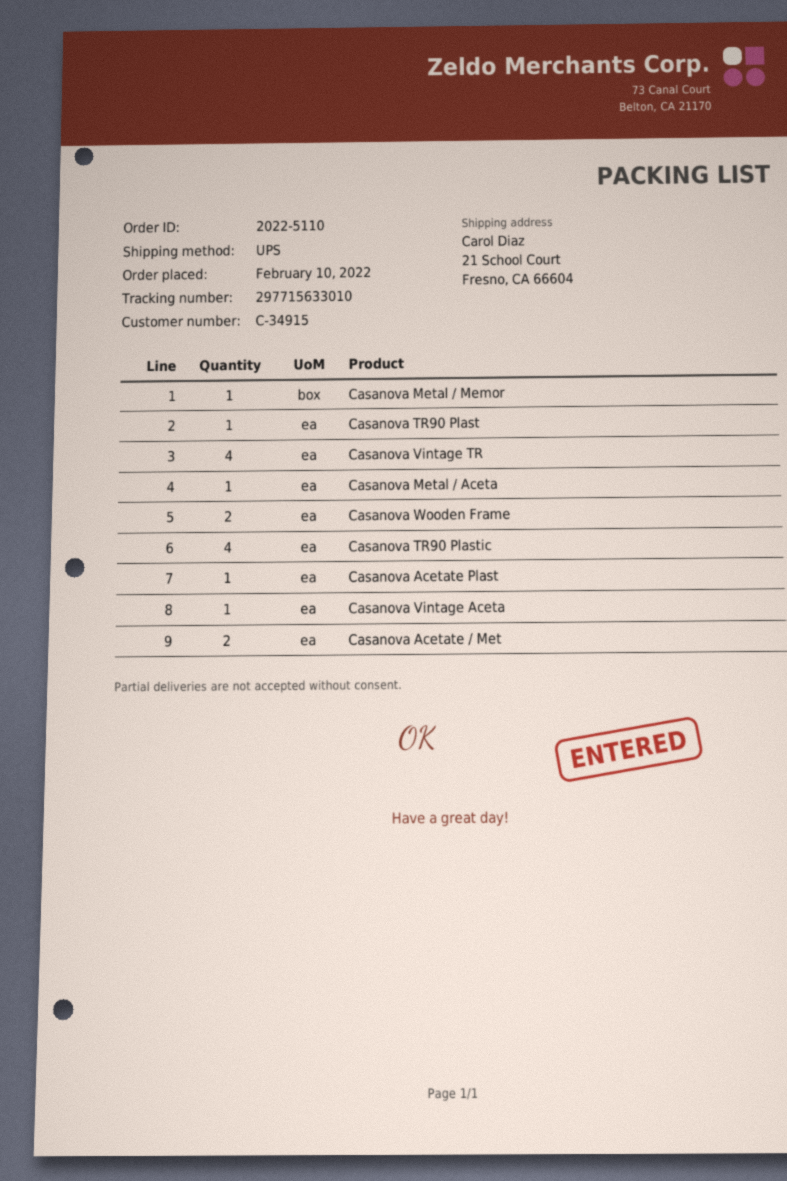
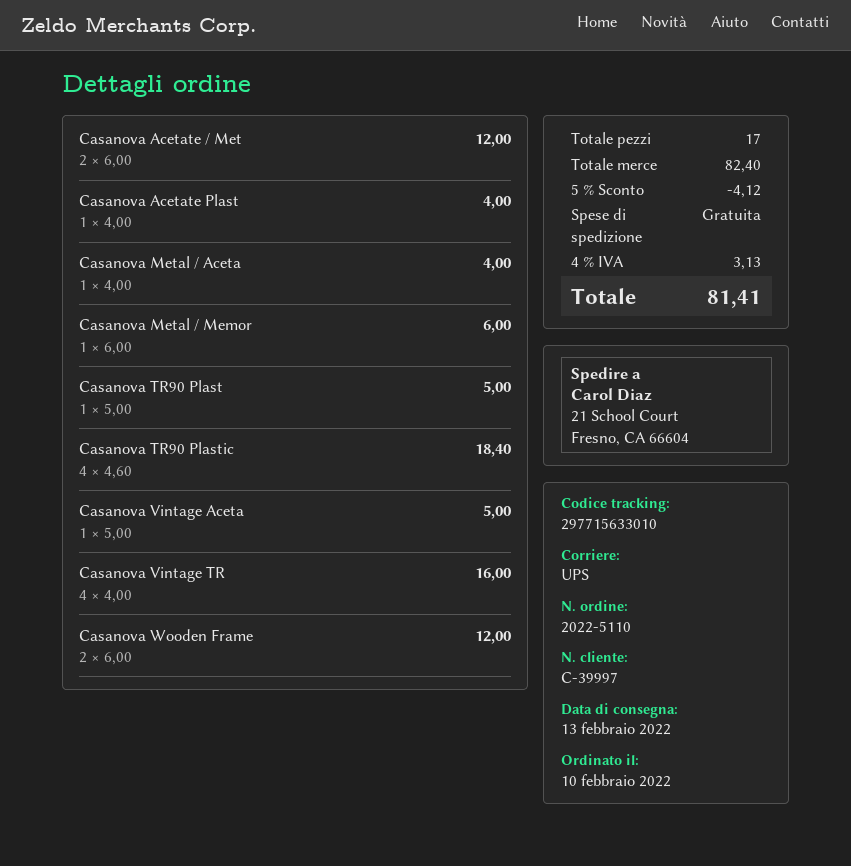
customer number: C-34915 -> C-39997

